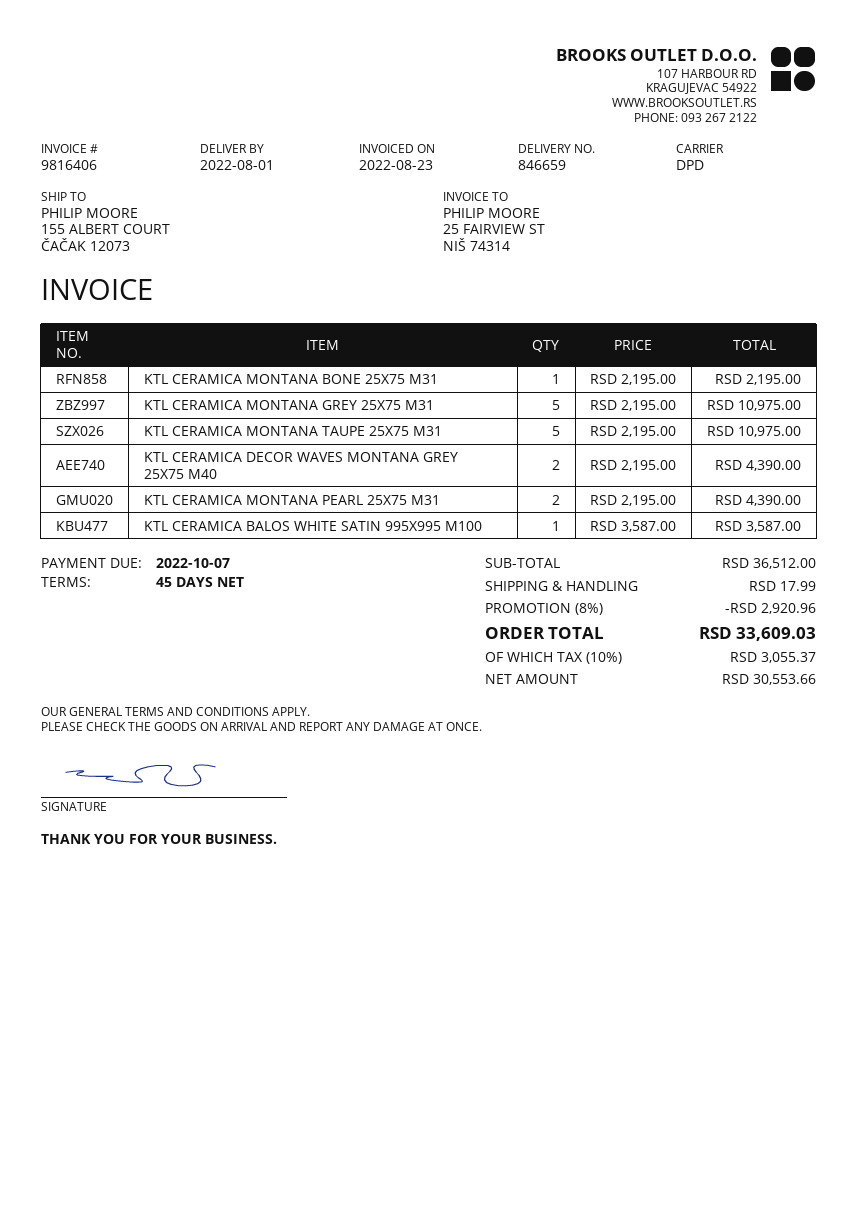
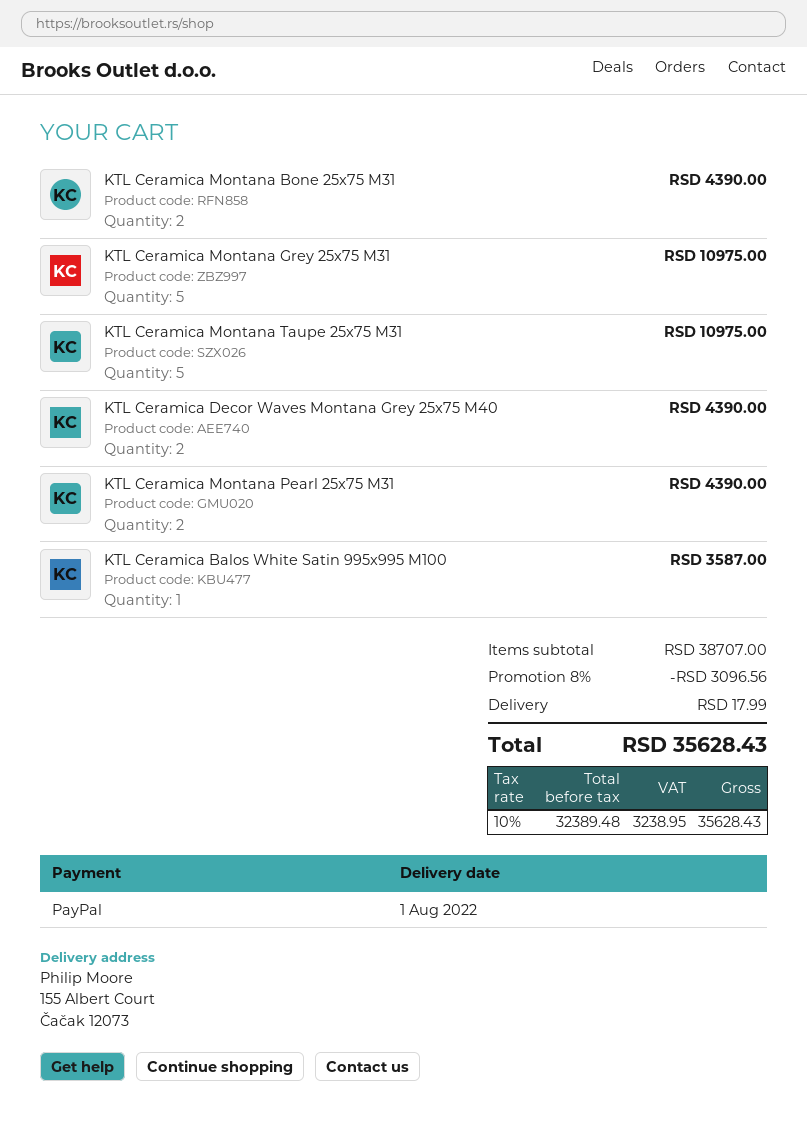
KTL CERAMICA MONTANA BONE 25X75 M31: 1 for 2195.00 -> 2 for 4390.00
subtotal: 36512.00 -> 38707.00
discount: 8% = 2920.96 -> 8% = 3096.56
net: 30553.66 -> 32389.48
tax: 10% = 3055.37 -> 10% = 3238.95
total: 33609.03 -> 35628.43

